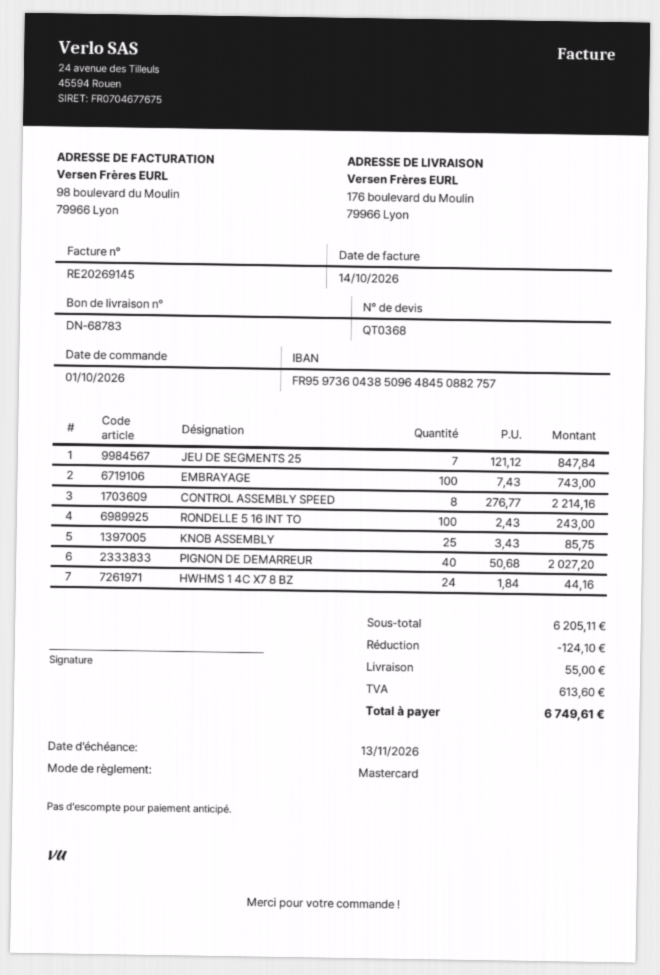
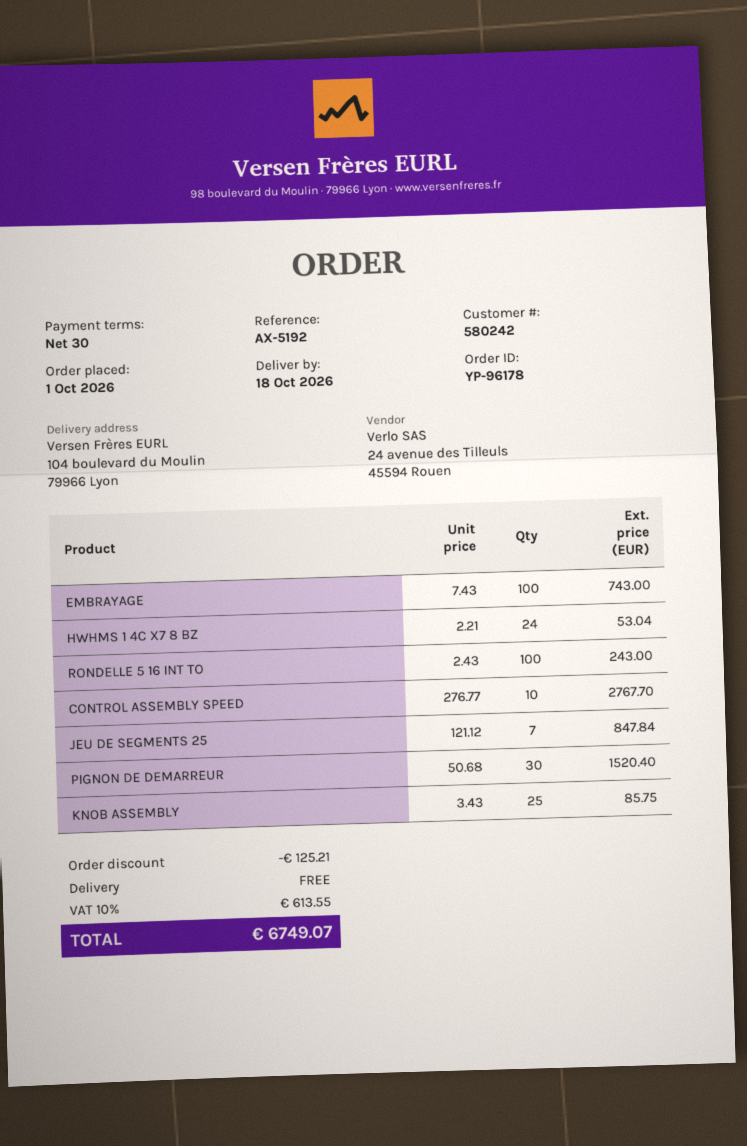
ship to: 176 boulevard du Moulin, 79966 Lyon -> 104 boulevard du Moulin, 79966 Lyon
CONTROL ASSEMBLY SPEED: 8 x 276.77 = 2214.16 -> 10 x 276.77 = 2767.70
PIGNON DE DEMARREUR: 40 x 50.68 = 2027.20 -> 30 x 50.68 = 1520.40
HWHMS 1 4C X7 8 BZ: 24 x 1.84 = 44.16 -> 24 x 2.21 = 53.04
discount: 124.10 -> 125.21
shipping: 55.00 -> 0.00
tax: 613.60 -> 613.55
total: 6749.61 -> 6749.07

